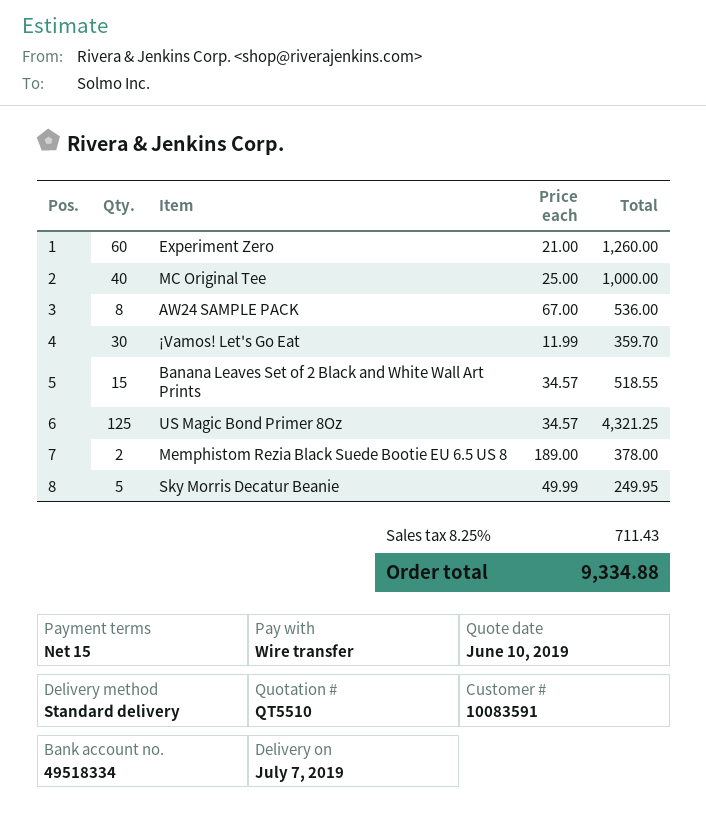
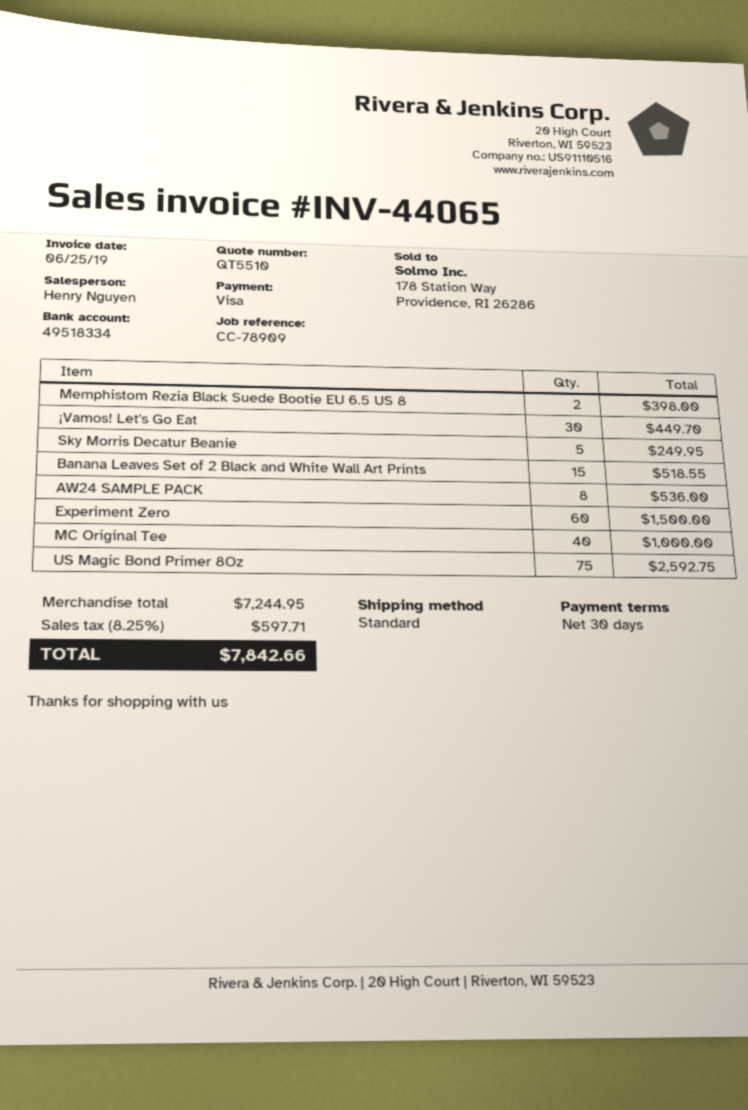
payment terms: 15 days -> 30 days
payment method: bank transfer -> Visa
Experiment Zero: 60 for 1260.00 -> 60 for 1500.00
¡Vamos! Let's Go Eat: 30 for 359.70 -> 30 for 449.70
US Magic Bond Primer 8Oz: 125 for 4321.25 -> 75 for 2592.75
Memphistom Rezia Black Suede Bootie EU 6.5 US 8: 2 for 378.00 -> 2 for 398.00
tax: 8.25% = 711.43 -> 8.25% = 597.71
total: 9334.88 -> 7842.66

